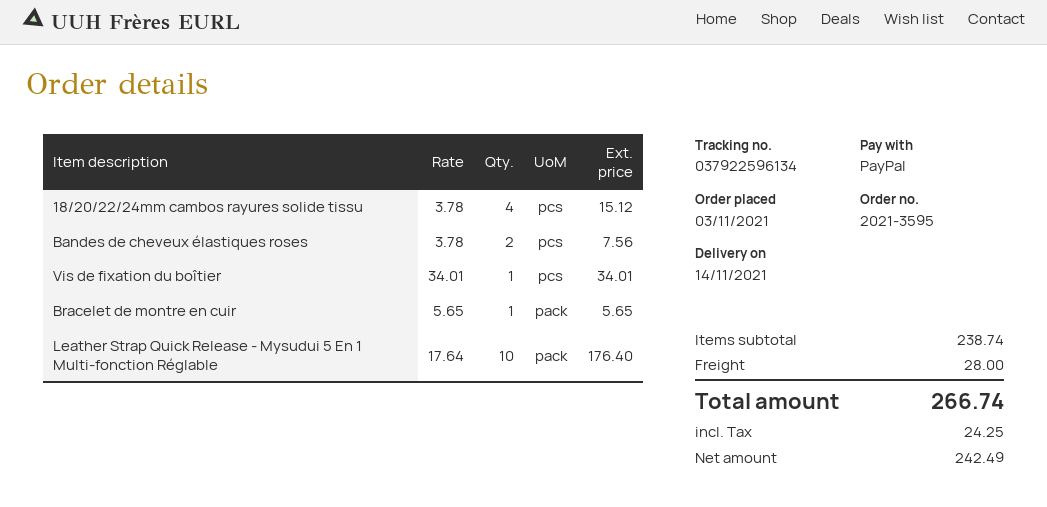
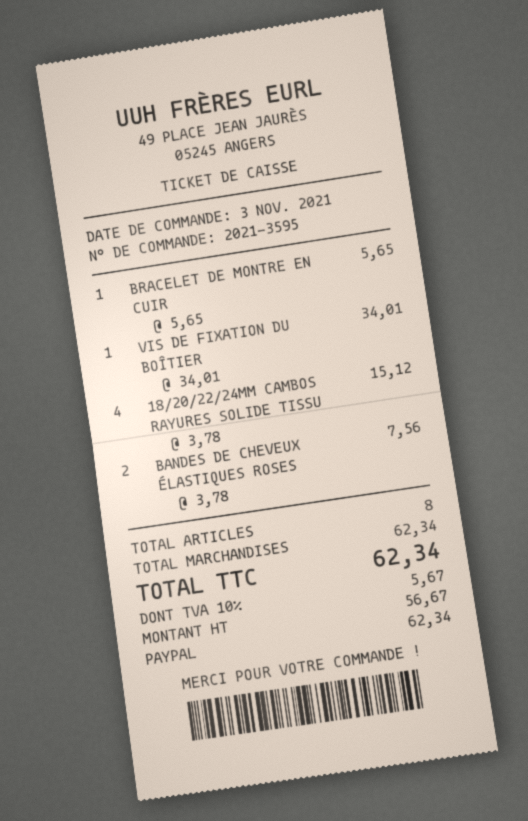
Leather Strap Quick Release - Mysudui 5 En 1 Multi-fonction Réglable: 10 x 17.64 = 176.40 -> none
subtotal: 238.74 -> 62.34
shipping: 28.00 -> none
net: 242.49 -> 56.67
tax: 24.25 -> 5.67
total: 266.74 -> 62.34

